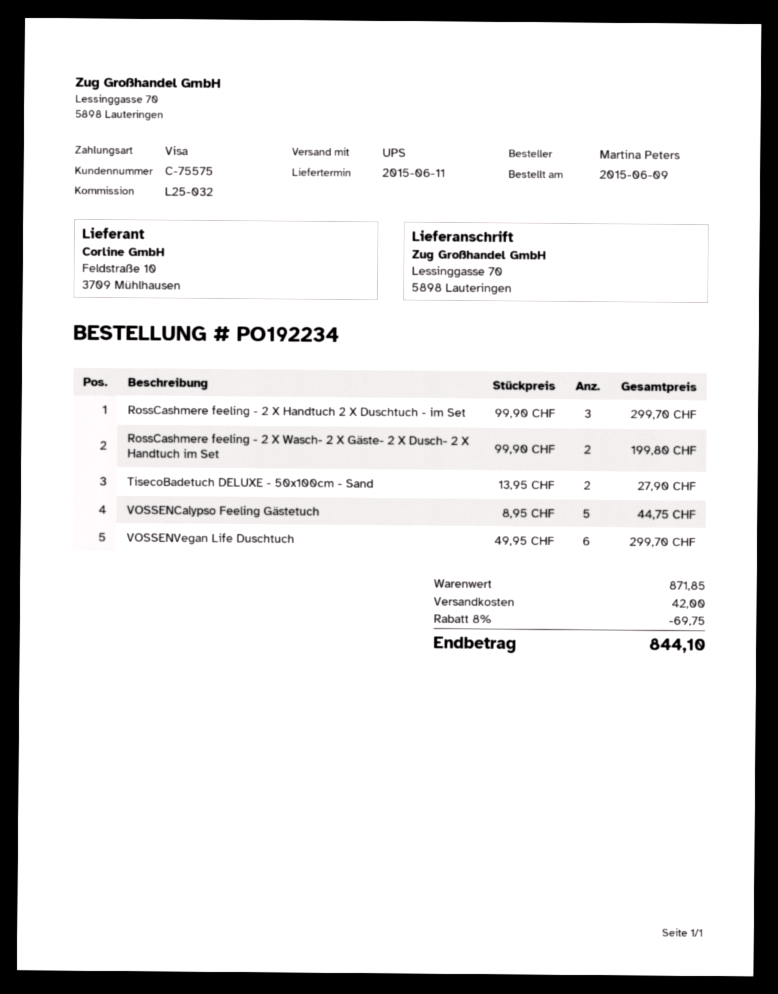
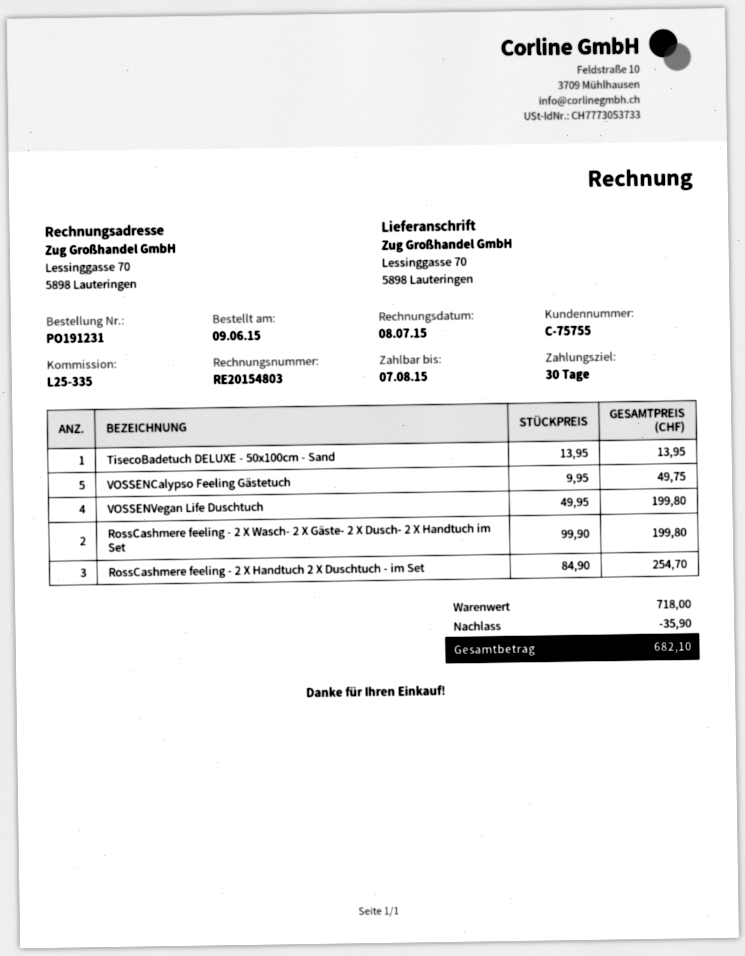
order number: PO192234 -> PO191231
customer number: C-75575 -> C-75755
reference: L25-032 -> L25-335
RossCashmere feeling - 2 X Handtuch 2 X Duschtuch - im Set: 3 x 99.90 = 299.70 -> 3 x 84.90 = 254.70
TisecoBadetuch DELUXE - 50x100cm - Sand: 2 x 13.95 = 27.90 -> 1 x 13.95 = 13.95
VOSSENCalypso Feeling Gästetuch: 5 x 8.95 = 44.75 -> 5 x 9.95 = 49.75
VOSSENVegan Life Duschtuch: 6 x 49.95 = 299.70 -> 4 x 49.95 = 199.80
subtotal: 871.85 -> 718.00
discount: 69.75 -> 35.90
shipping: 42.00 -> none
total: 844.10 -> 682.10

